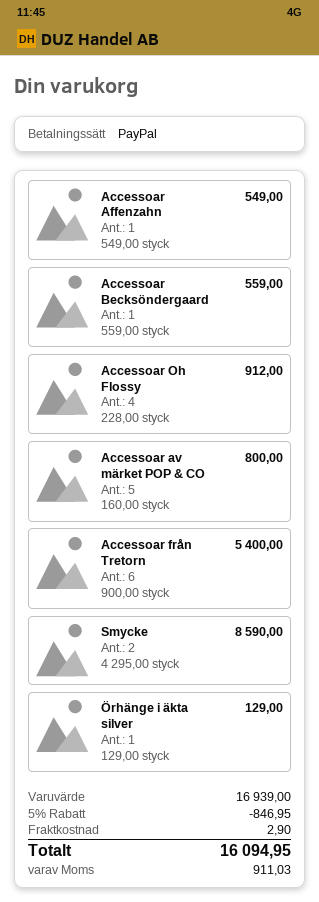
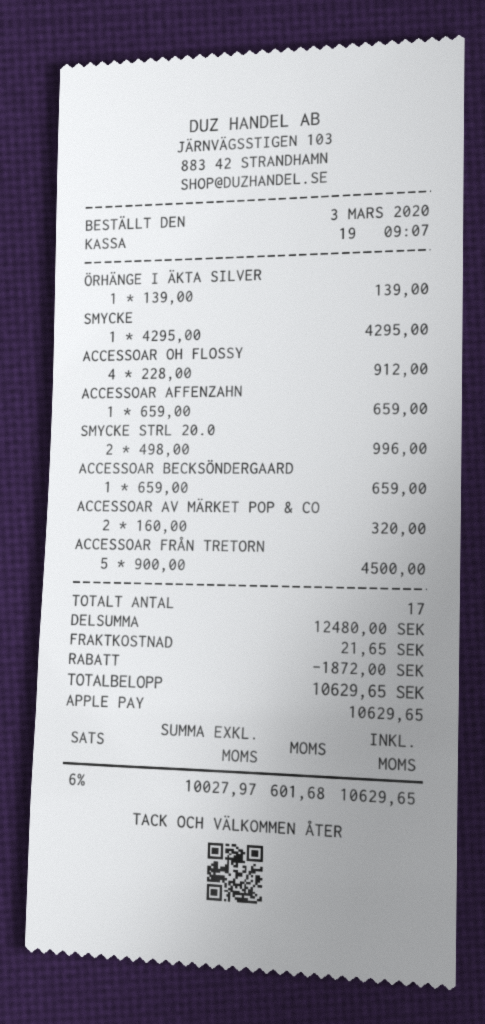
payment method: PayPal -> Apple Pay
Accessoar Affenzahn: 1 x 549.00 = 549.00 -> 1 x 659.00 = 659.00
Accessoar Becksöndergaard: 1 x 559.00 = 559.00 -> 1 x 659.00 = 659.00
Accessoar av märket POP & CO: 5 x 160.00 = 800.00 -> 2 x 160.00 = 320.00
Accessoar från Tretorn: 6 x 900.00 = 5400.00 -> 5 x 900.00 = 4500.00
Smycke: 2 x 4295.00 = 8590.00 -> 1 x 4295.00 = 4295.00
Örhänge i äkta silver: 1 x 129.00 = 129.00 -> 1 x 139.00 = 139.00
SMYCKE STRL 20.0: none -> 2 x 498.00 = 996.00
subtotal: 16939.00 -> 12480.00
discount: 846.95 -> 1872.00
shipping: 2.90 -> 21.65
tax: 911.03 -> 601.68
total: 16094.95 -> 10629.65

